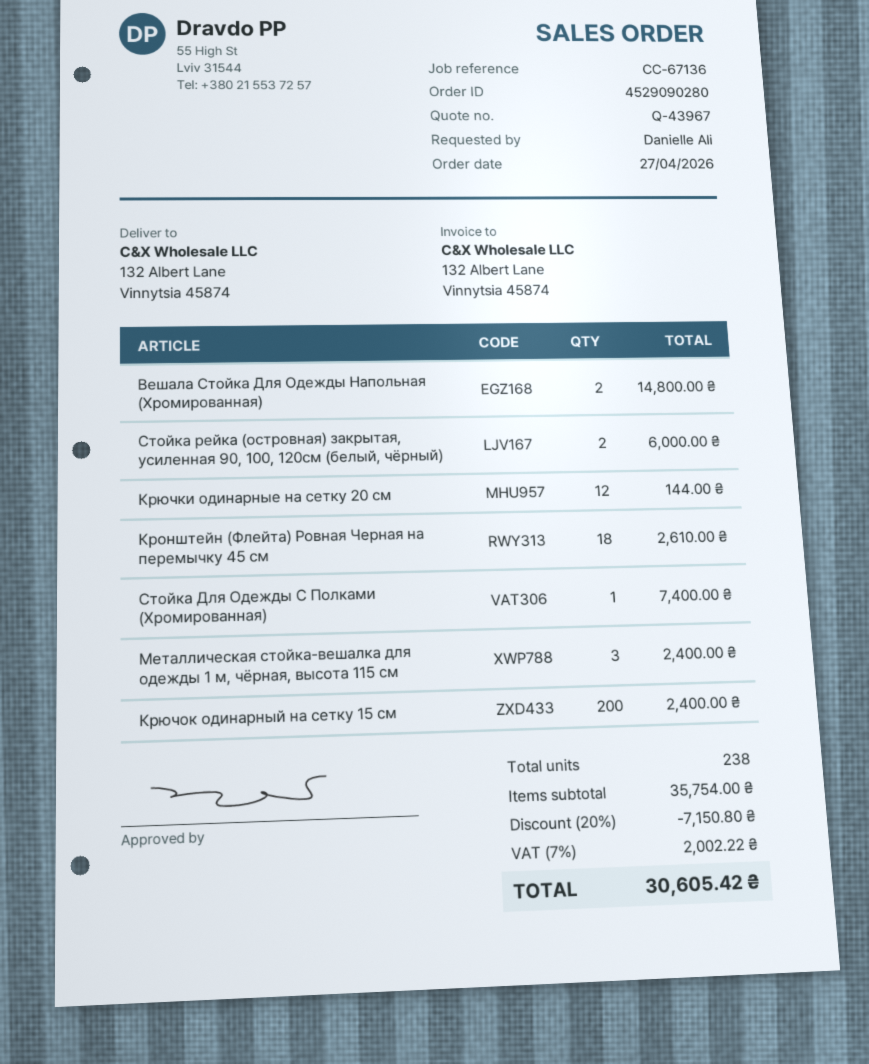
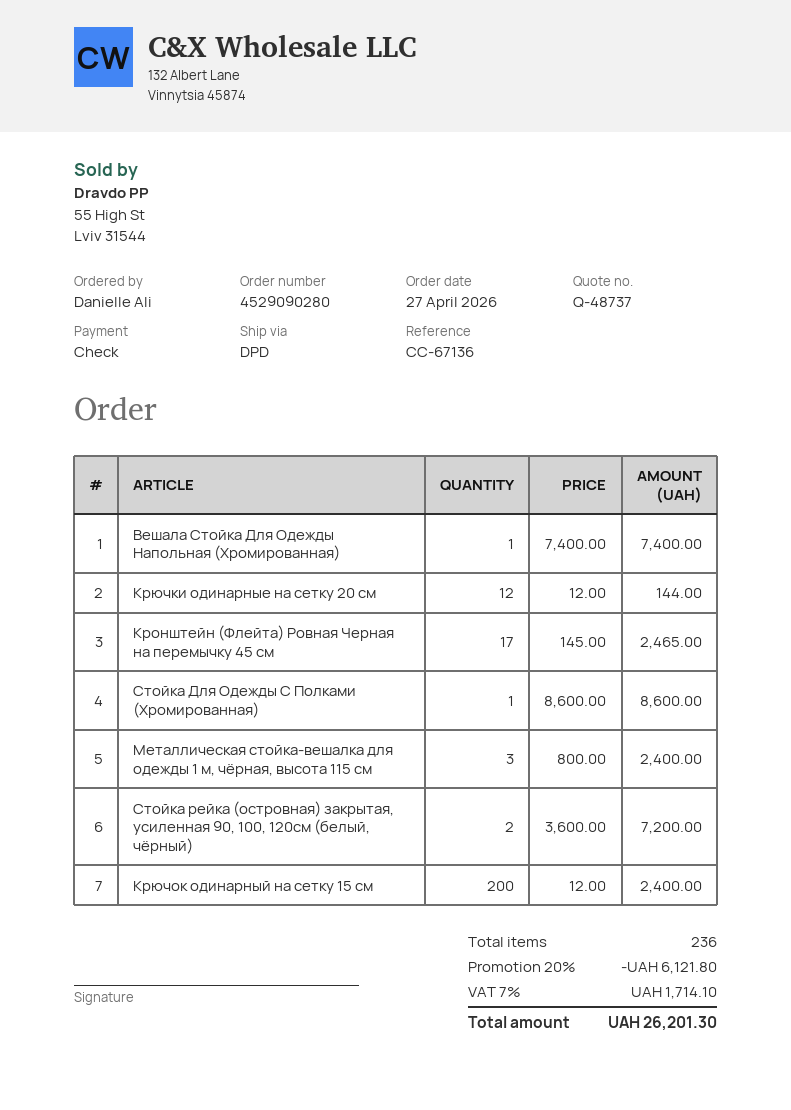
quote number: Q-43967 -> Q-48737
Вешала Стойка Для Одежды Напольная (Хромированная): 2 for 14800.00 -> 1 for 7400.00
Стойка рейка (островная) закрытая, усиленная 90, 100, 120см (белый, чёрный): 2 for 6000.00 -> 2 for 7200.00
Кронштейн (Флейта) Ровная Черная на перемычку 45 см: 18 for 2610.00 -> 17 for 2465.00
Стойка Для Одежды С Полками (Хромированная): 1 for 7400.00 -> 1 for 8600.00
total quantity: 238 -> 236
discount: 20% = 7150.80 -> 20% = 6121.80
tax: 7% = 2002.22 -> 7% = 1714.10
total: 30605.42 -> 26201.30

